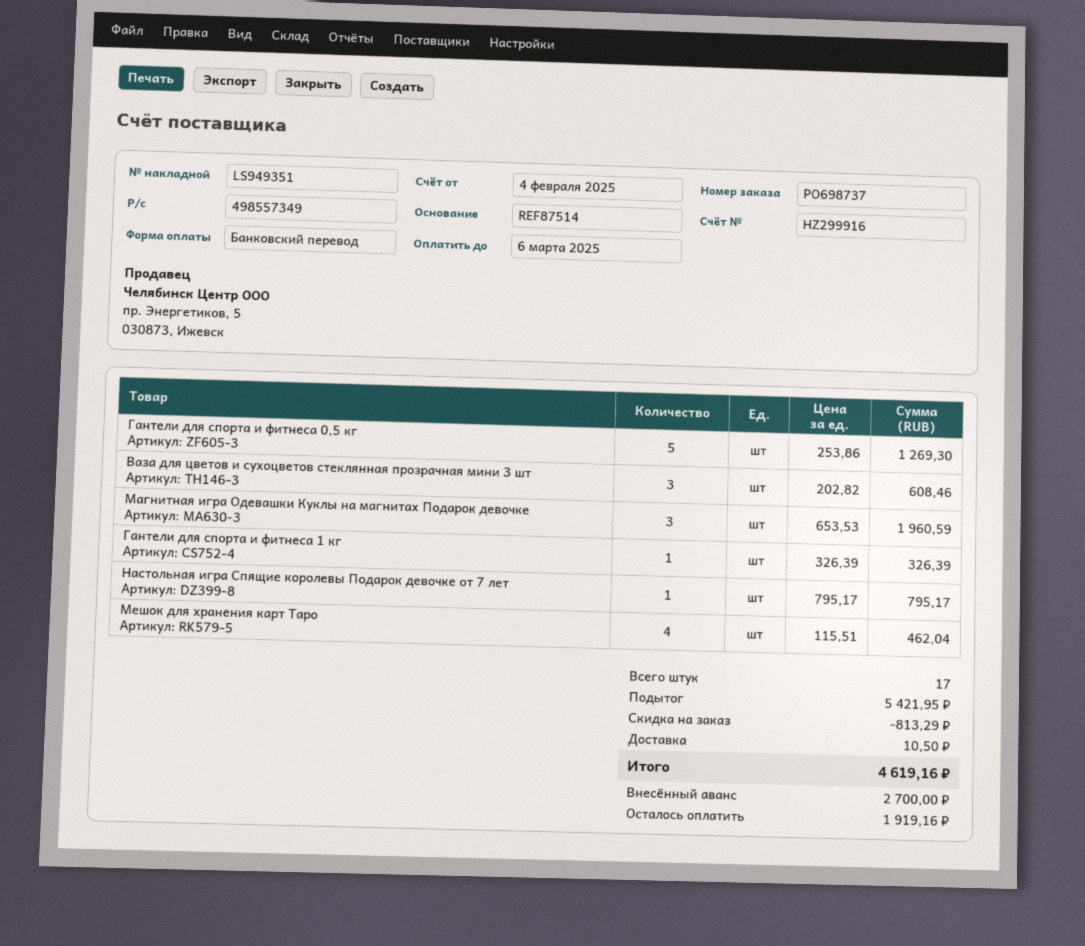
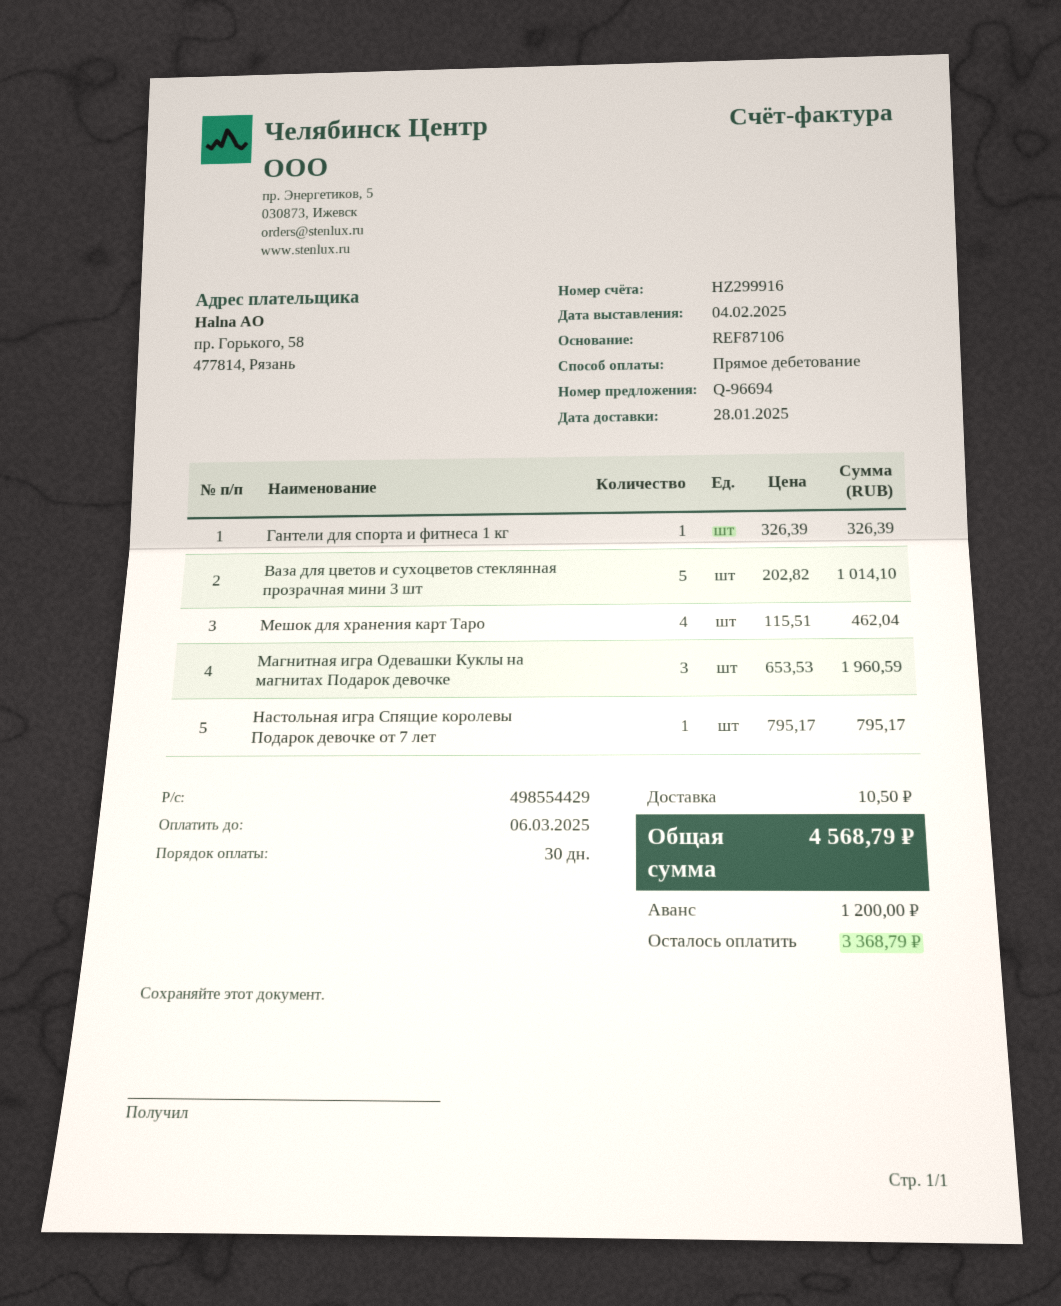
reference: REF87514 -> REF87106
payment method: bank transfer -> direct debit
bank account: 498557349 -> 498554429
Гантели для спорта и фитнеса 0,5 кг: 5 x 253.86 = 1269.30 -> none
Ваза для цветов и сухоцветов стеклянная прозрачная мини 3 шт: 3 x 202.82 = 608.46 -> 5 x 202.82 = 1014.10
discount: 813.29 -> none
total: 4619.16 -> 4568.79
deposit: 2700.00 -> 1200.00
balance: 1919.16 -> 3368.79

